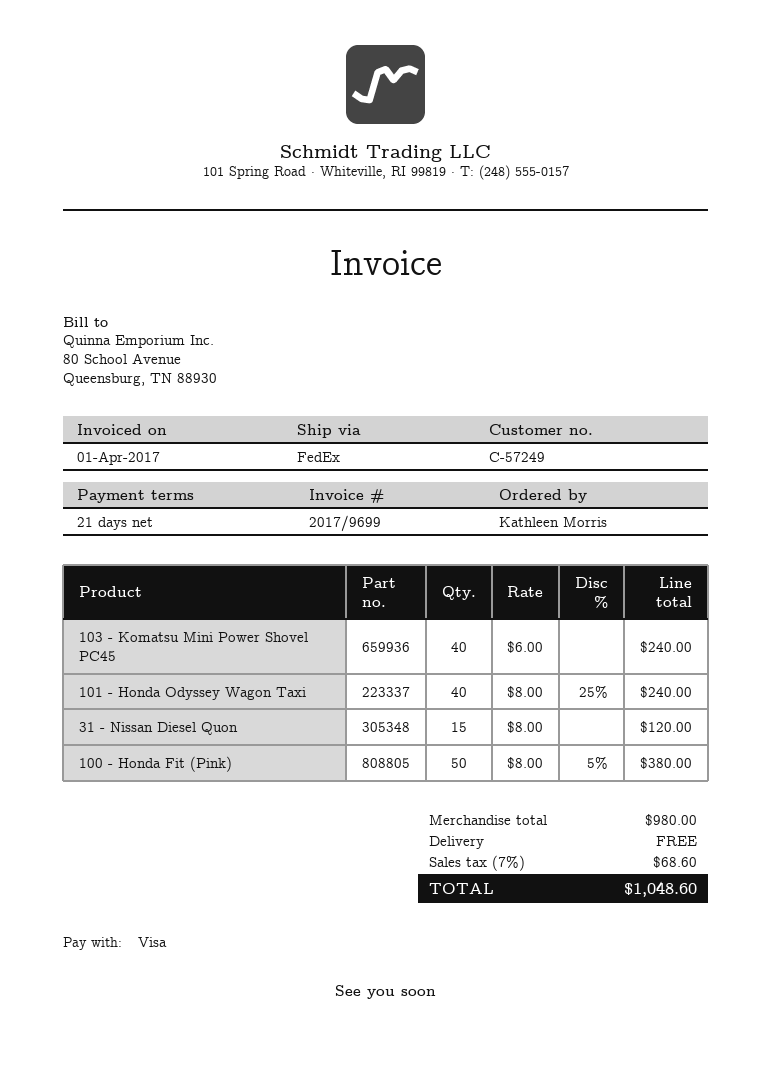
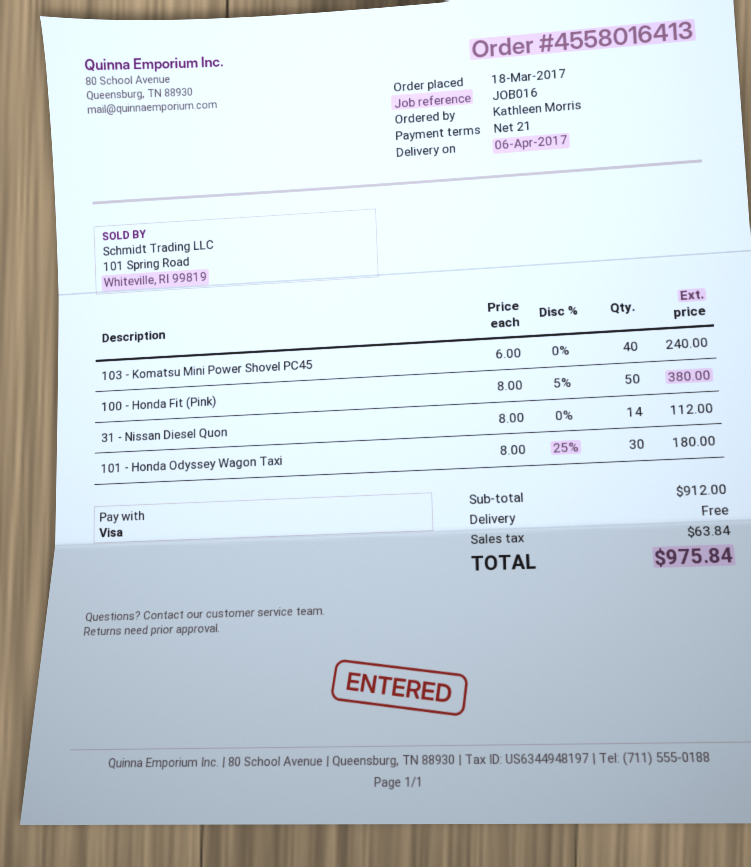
101 - Honda Odyssey Wagon Taxi: 40 x 8.00 - 25% = 240.00 -> 30 x 8.00 - 25% = 180.00
31 - Nissan Diesel Quon: 15 x 8.00 = 120.00 -> 14 x 8.00 = 112.00
subtotal: 980.00 -> 912.00
tax: 68.60 -> 63.84
total: 1048.60 -> 975.84

